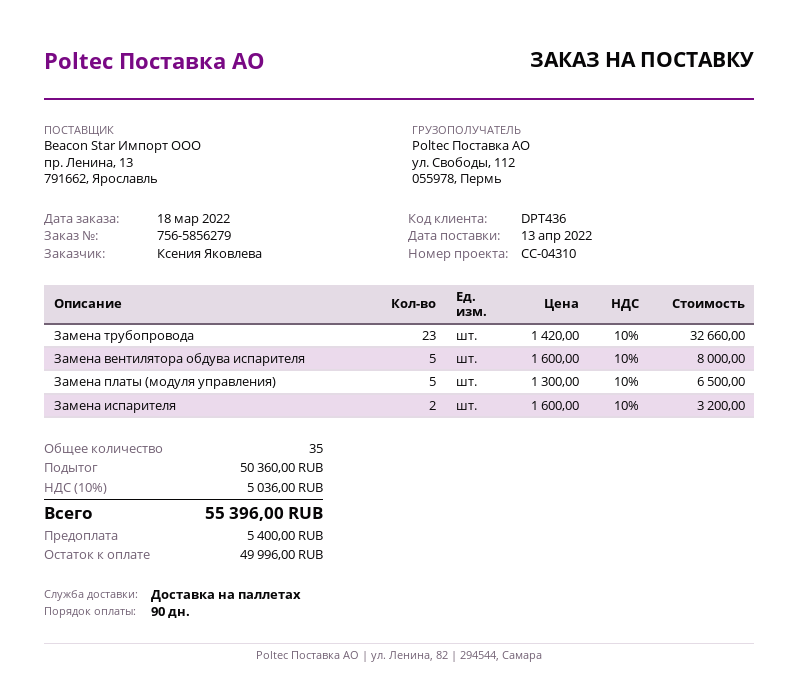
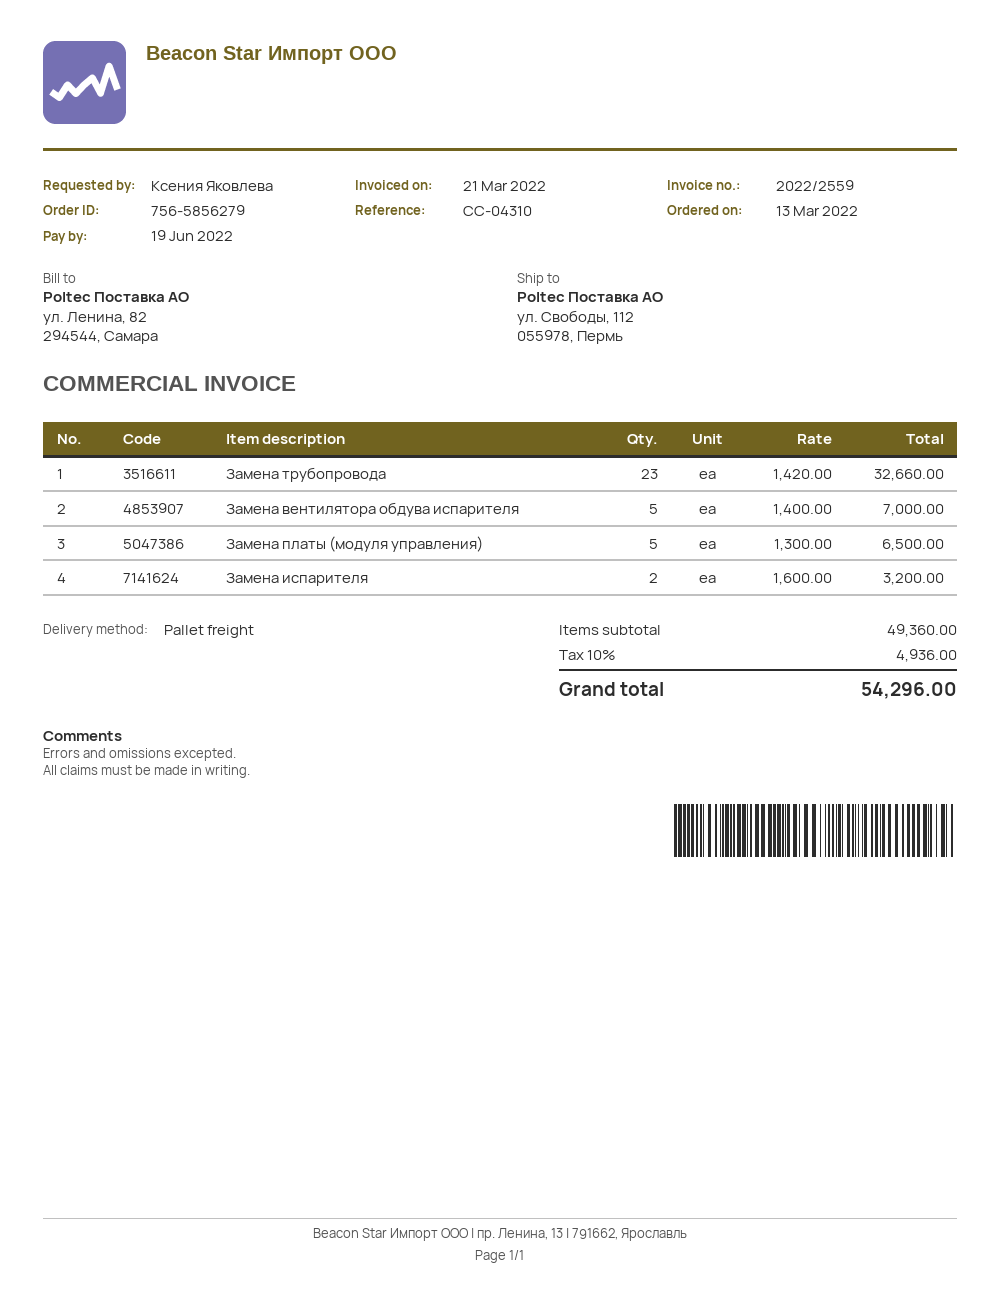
order date: 2022-03-18 -> 2022-03-13
Замена вентилятора обдува испарителя: 5 x 1600.00 = 8000.00 -> 5 x 1400.00 = 7000.00
subtotal: 50360.00 -> 49360.00
tax: 10% = 5036.00 -> 10% = 4936.00
total: 55396.00 -> 54296.00

